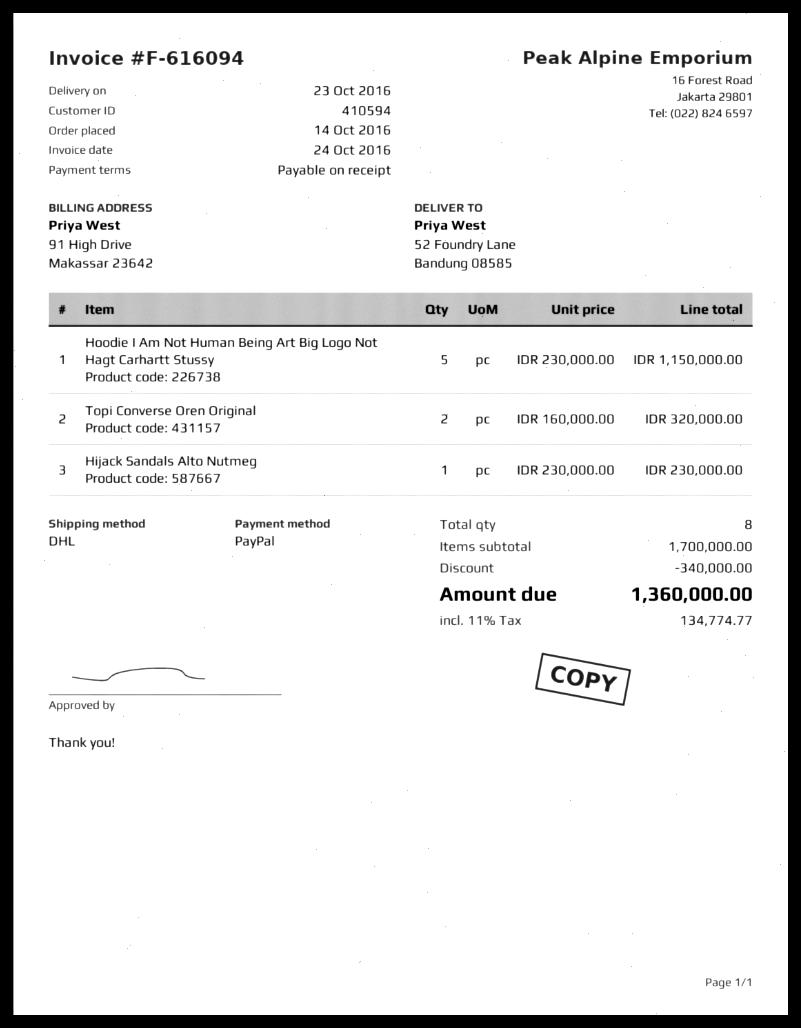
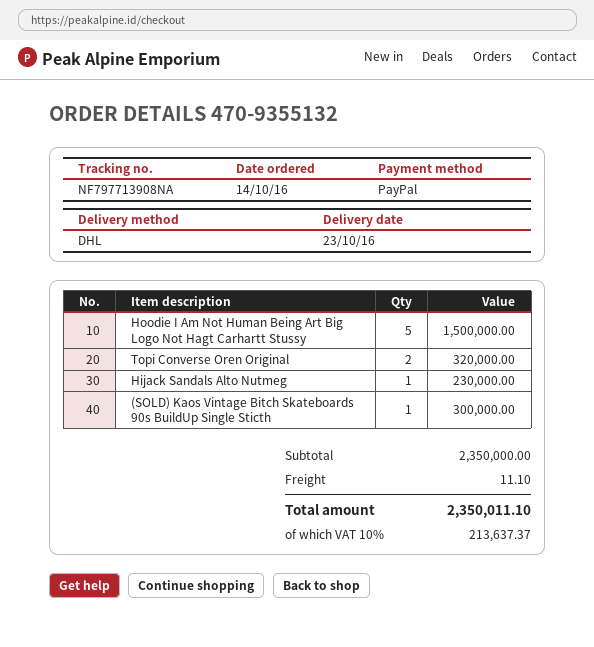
Hoodie I Am Not Human Being Art Big Logo Not Hagt Carhartt Stussy: 5 for 1150000.00 -> 5 for 1500000.00
(SOLD) Kaos Vintage Bitch Skateboards 90s BuildUp Single Sticth: none -> 1 for 300000.00
subtotal: 1700000.00 -> 2350000.00
discount: 340000.00 -> none
shipping: none -> 11.10
tax: 11% = 134774.77 -> 10% = 213637.37
total: 1360000.00 -> 2350011.10

